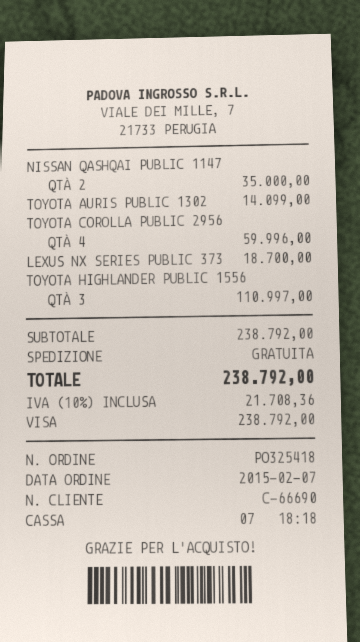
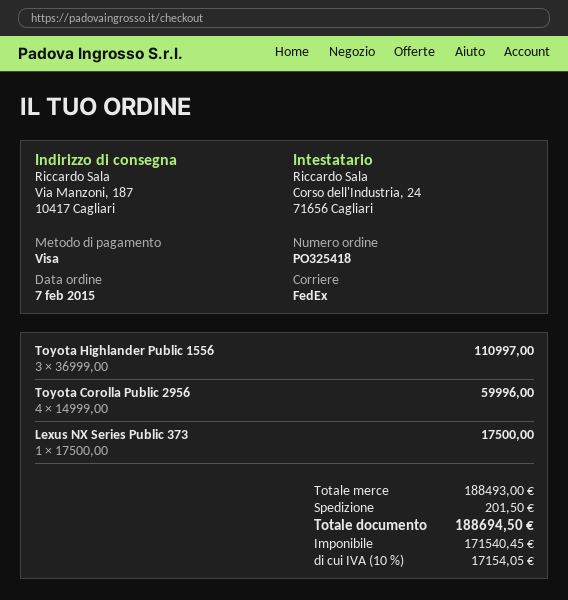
NISSAN QASHQAI PUBLIC 1147: 2 for 35000.00 -> none
TOYOTA AURIS PUBLIC 1302: 1 for 14099.00 -> none
LEXUS NX SERIES PUBLIC 373: 1 for 18700.00 -> 1 for 17500.00
subtotal: 238792.00 -> 188493.00
shipping: 0.00 -> 201.50
tax: 10% = 21708.36 -> 10% = 17154.05
total: 238792.00 -> 188694.50

